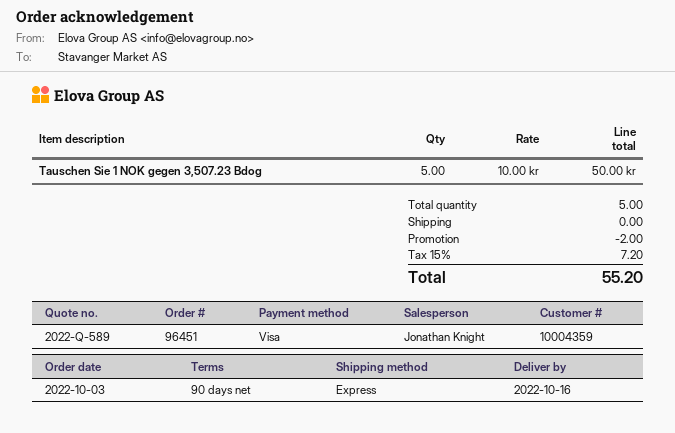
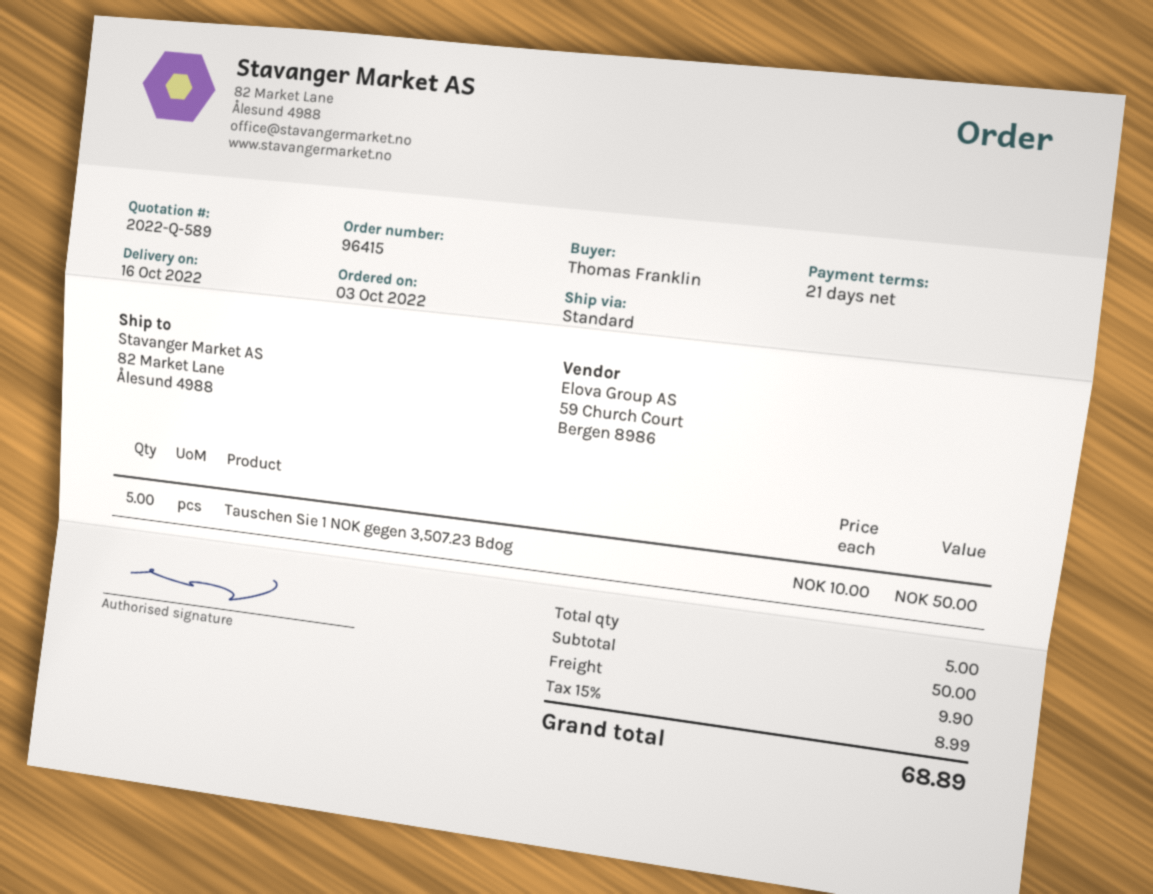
order number: 96451 -> 96415
payment terms: 90 days -> 21 days
shipping method: express -> standard
discount: 2.00 -> none
shipping: 0.00 -> 9.90
tax: 15% = 7.20 -> 15% = 8.99
total: 55.20 -> 68.89

